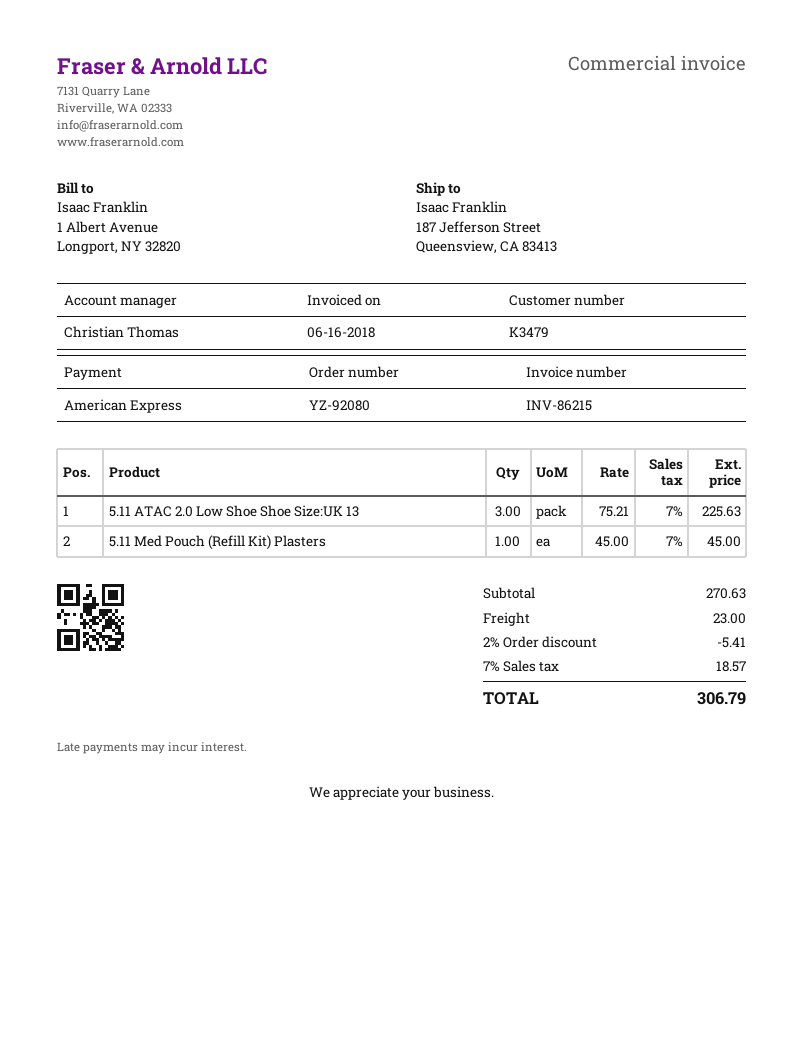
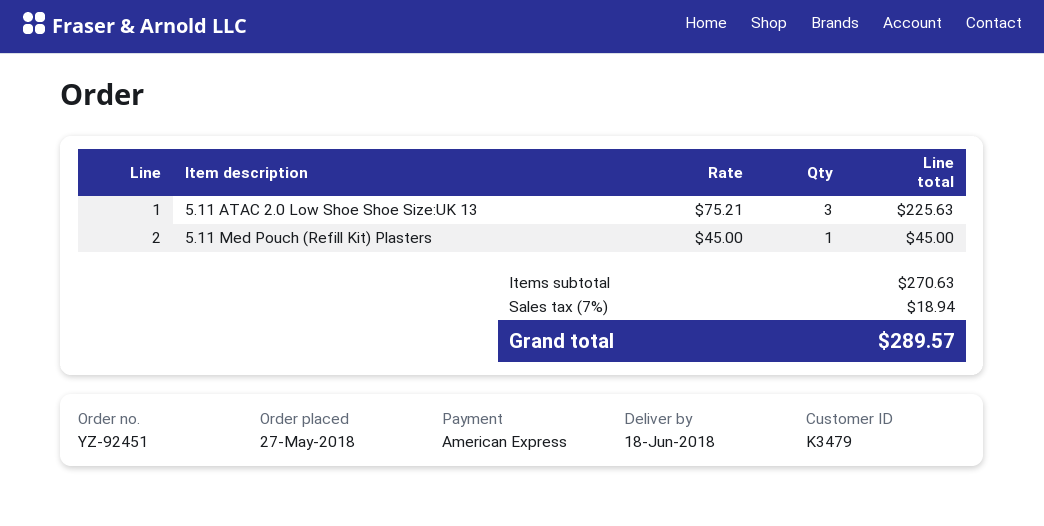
order number: YZ-92080 -> YZ-92451
discount: 2% = 5.41 -> none
shipping: 23.00 -> none
tax: 7% = 18.57 -> 7% = 18.94
total: 306.79 -> 289.57

